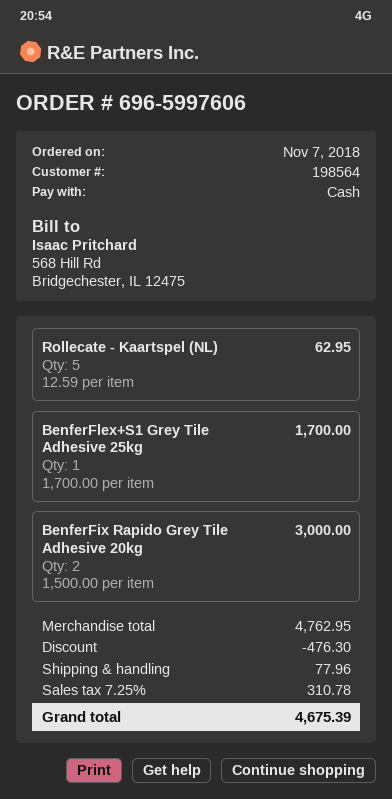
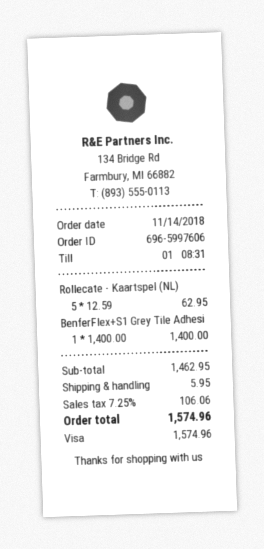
order date: 2018-11-07 -> 2018-11-14
payment method: cash -> Visa
BenferFlex+S1 Grey Tile Adhesive 25kg: 1 x 1700.00 = 1700.00 -> 1 x 1400.00 = 1400.00
BenferFix Rapido Grey Tile Adhesive 20kg: 2 x 1500.00 = 3000.00 -> none
subtotal: 4762.95 -> 1462.95
discount: 476.30 -> none
shipping: 77.96 -> 5.95
tax: 7.25% = 310.78 -> 7.25% = 106.06
total: 4675.39 -> 1574.96

